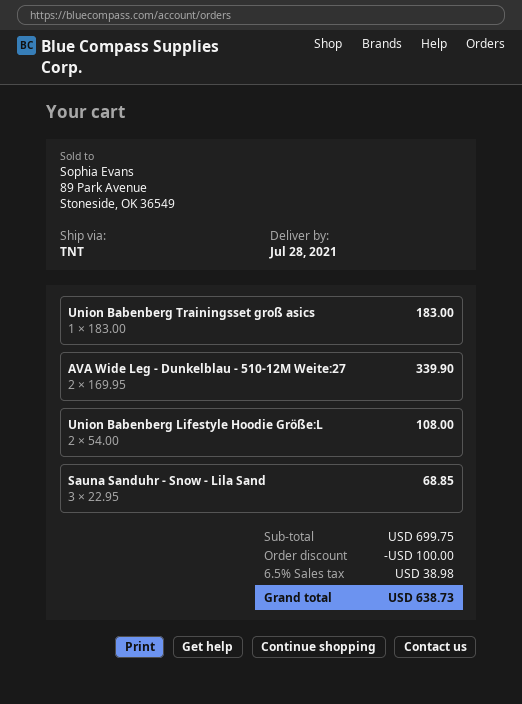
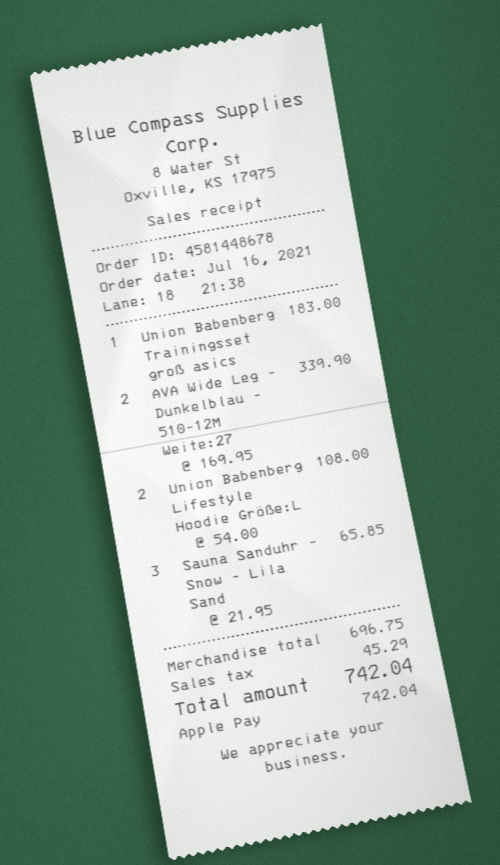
Sauna Sanduhr - Snow - Lila Sand: 3 x 22.95 = 68.85 -> 3 x 21.95 = 65.85
subtotal: 699.75 -> 696.75
discount: 100.00 -> none
tax: 38.98 -> 45.29
total: 638.73 -> 742.04

